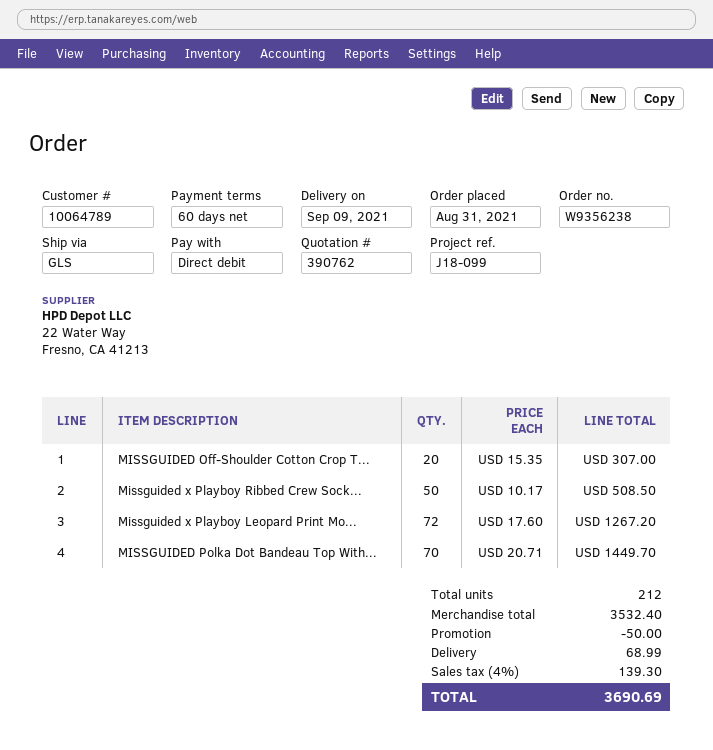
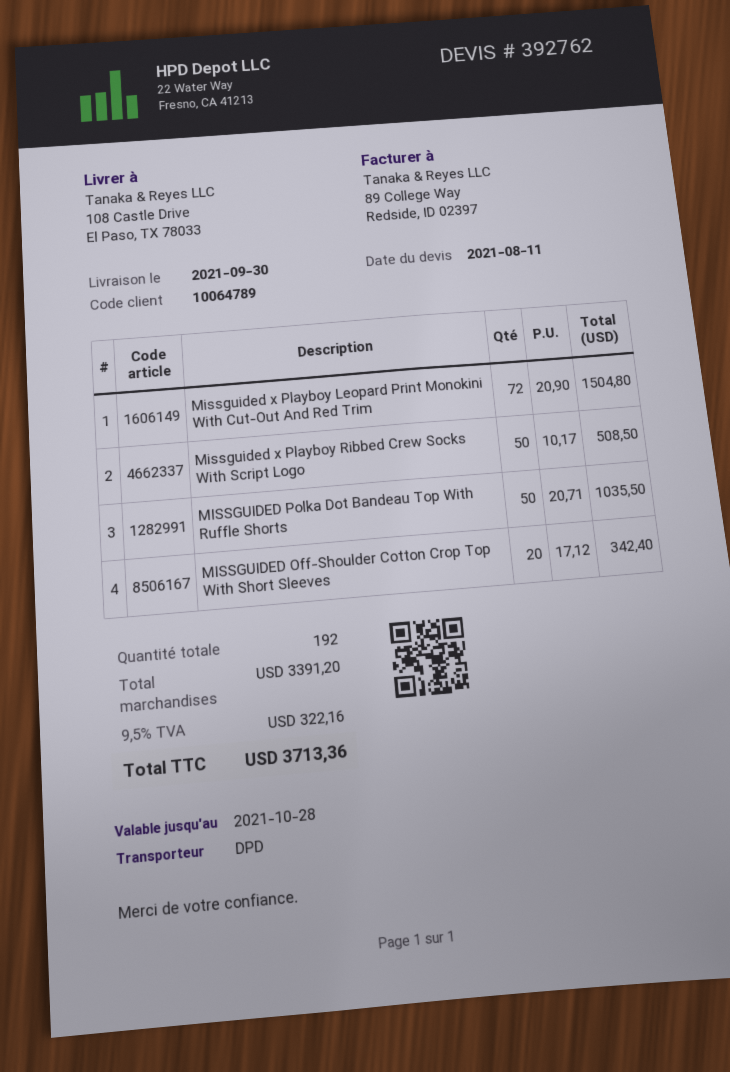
quote number: 390762 -> 392762
delivery date: 2021-09-09 -> 2021-09-30
shipping method: GLS -> DPD
MISSGUIDED Off-Shoulder Cotton Crop T...: 20 x 15.35 = 307.00 -> 20 x 17.12 = 342.40
Missguided x Playboy Leopard Print Mo...: 72 x 17.60 = 1267.20 -> 72 x 20.90 = 1504.80
MISSGUIDED Polka Dot Bandeau Top With...: 70 x 20.71 = 1449.70 -> 50 x 20.71 = 1035.50
total quantity: 212 -> 192
subtotal: 3532.40 -> 3391.20
discount: 50.00 -> none
shipping: 68.99 -> none
tax: 4% = 139.30 -> 9.5% = 322.16
total: 3690.69 -> 3713.36

